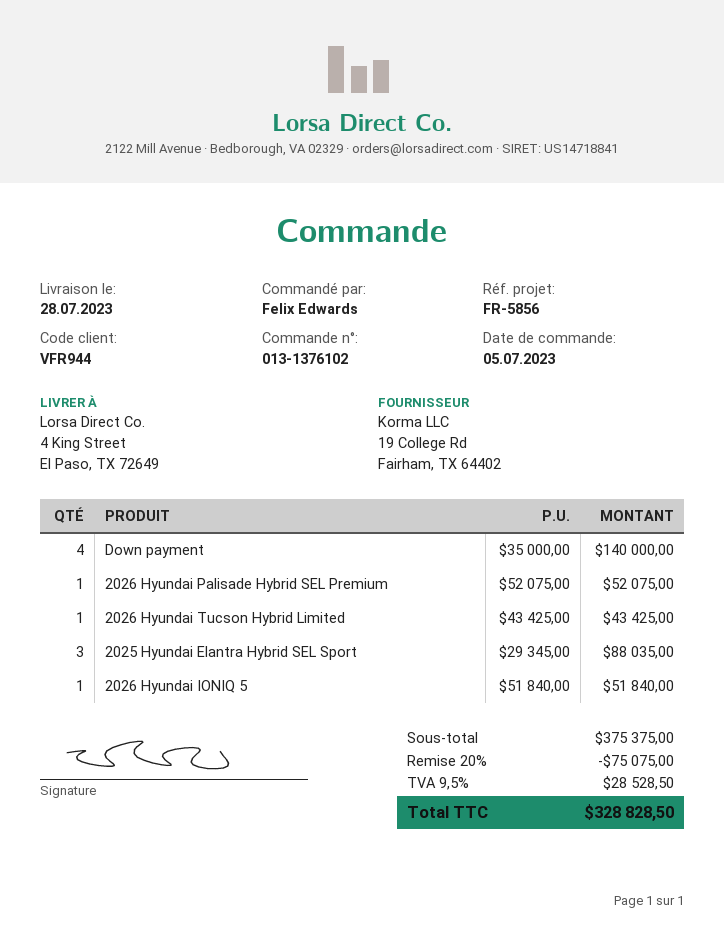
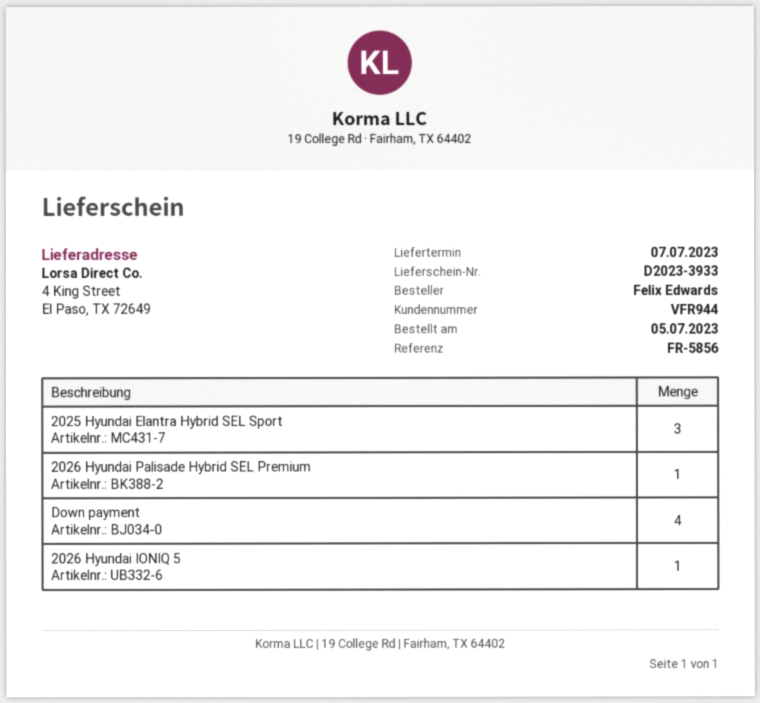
delivery date: 2023-07-28 -> 2023-07-07
2026 Hyundai Tucson Hybrid Limited: 1 -> none

